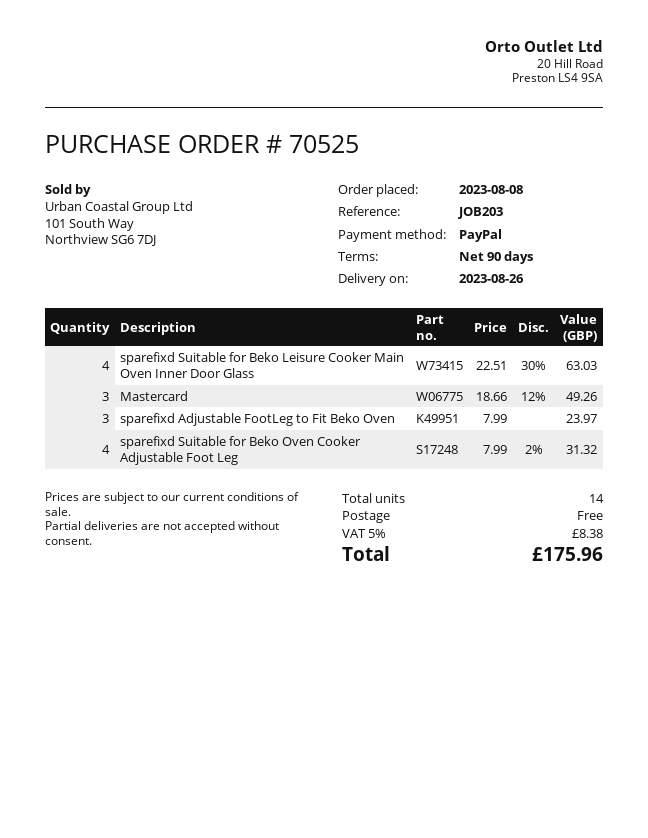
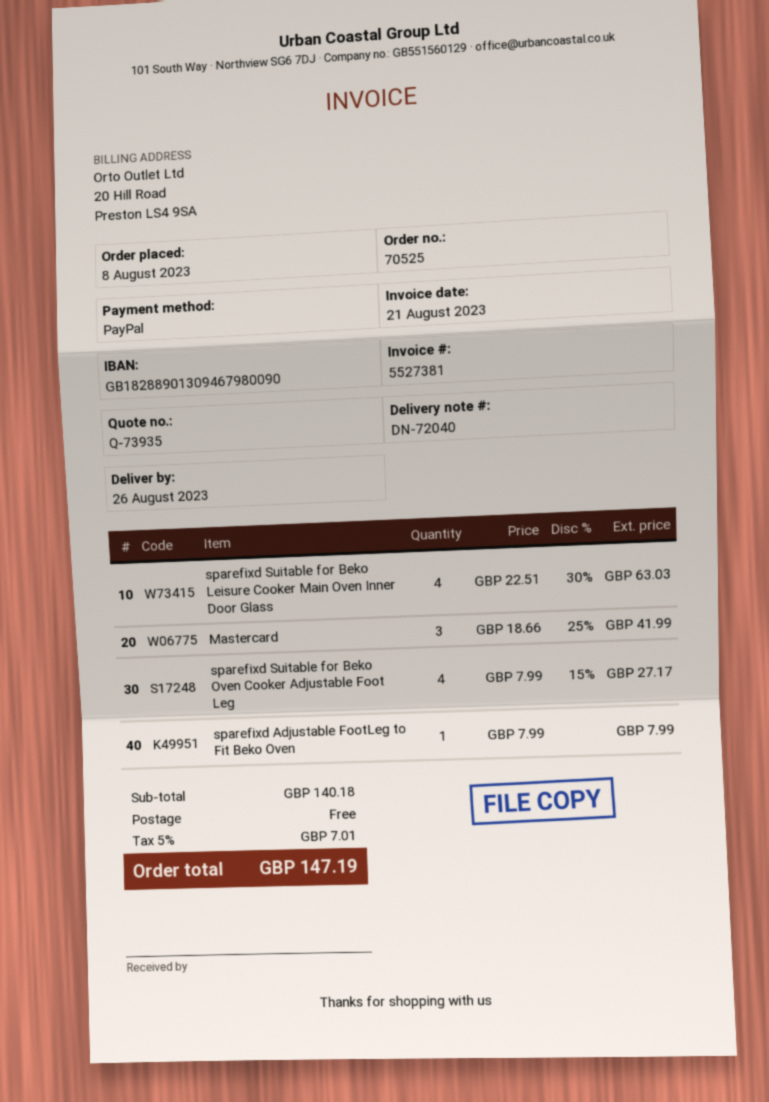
Mastercard: 3 x 18.66 - 12% = 49.26 -> 3 x 18.66 - 25% = 41.99
sparefixd Adjustable FootLeg to Fit Beko Oven: 3 x 7.99 = 23.97 -> 1 x 7.99 = 7.99
sparefixd Suitable for Beko Oven Cooker Adjustable Foot Leg: 4 x 7.99 - 2% = 31.32 -> 4 x 7.99 - 15% = 27.17
tax: 5% = 8.38 -> 5% = 7.01
total: 175.96 -> 147.19

